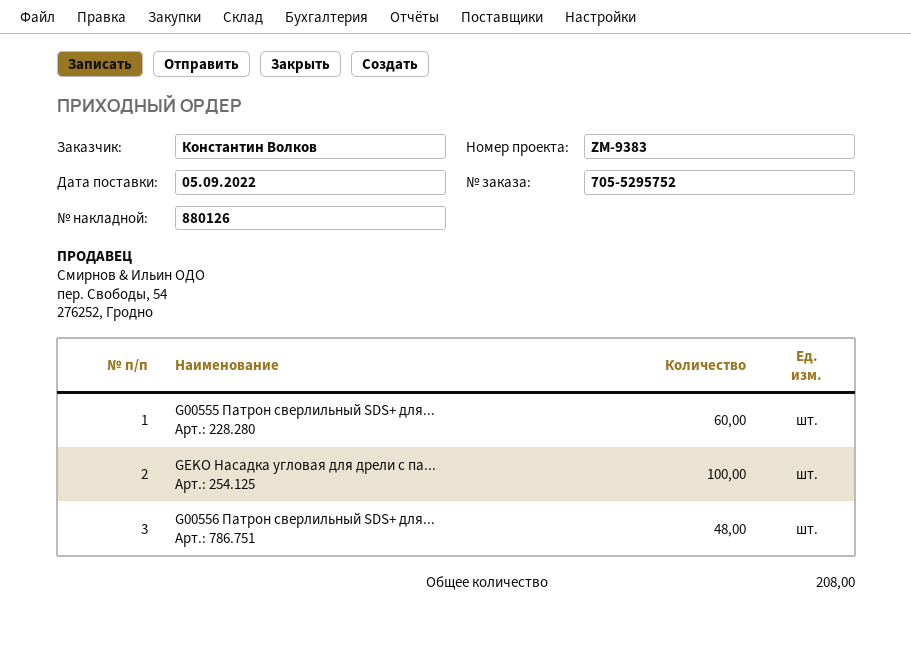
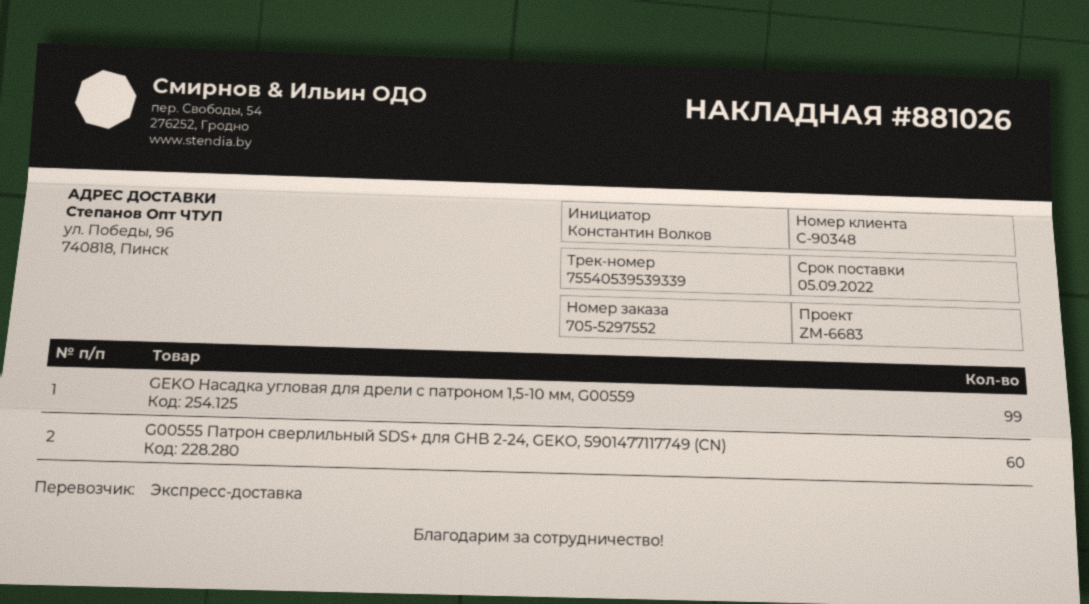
order number: 705-5295752 -> 705-5297552
delivery note number: 880126 -> 881026
reference: ZM-9383 -> ZM-6683
GEKO Насадка угловая для дрели с па...: 100 -> 99
G00556 Патрон сверлильный SDS+ для...: 48 -> none

